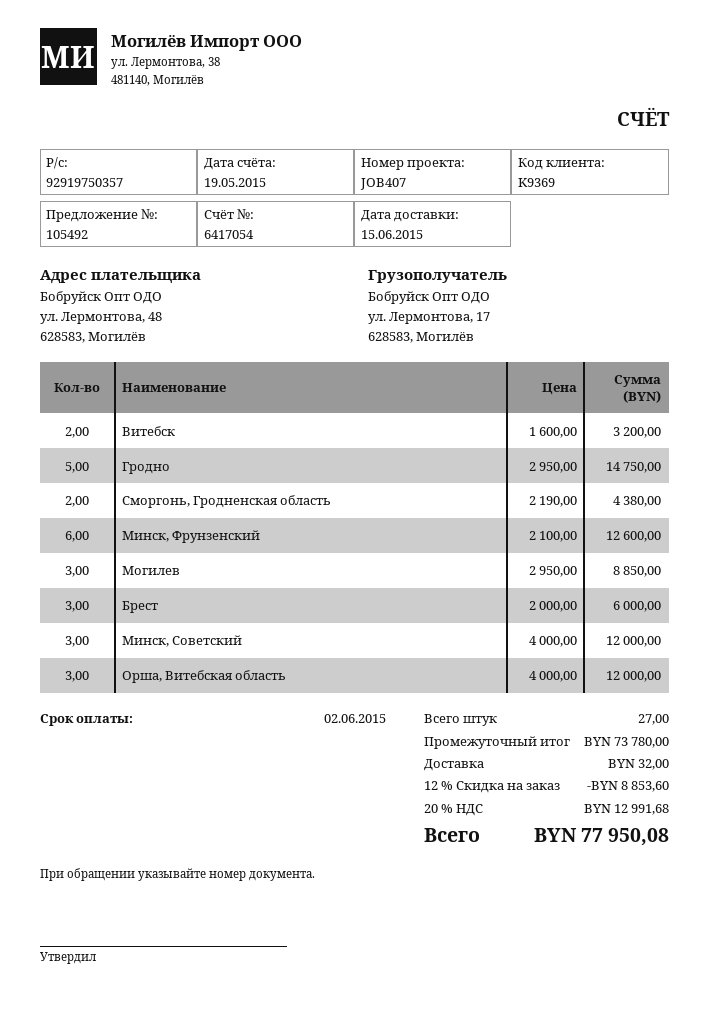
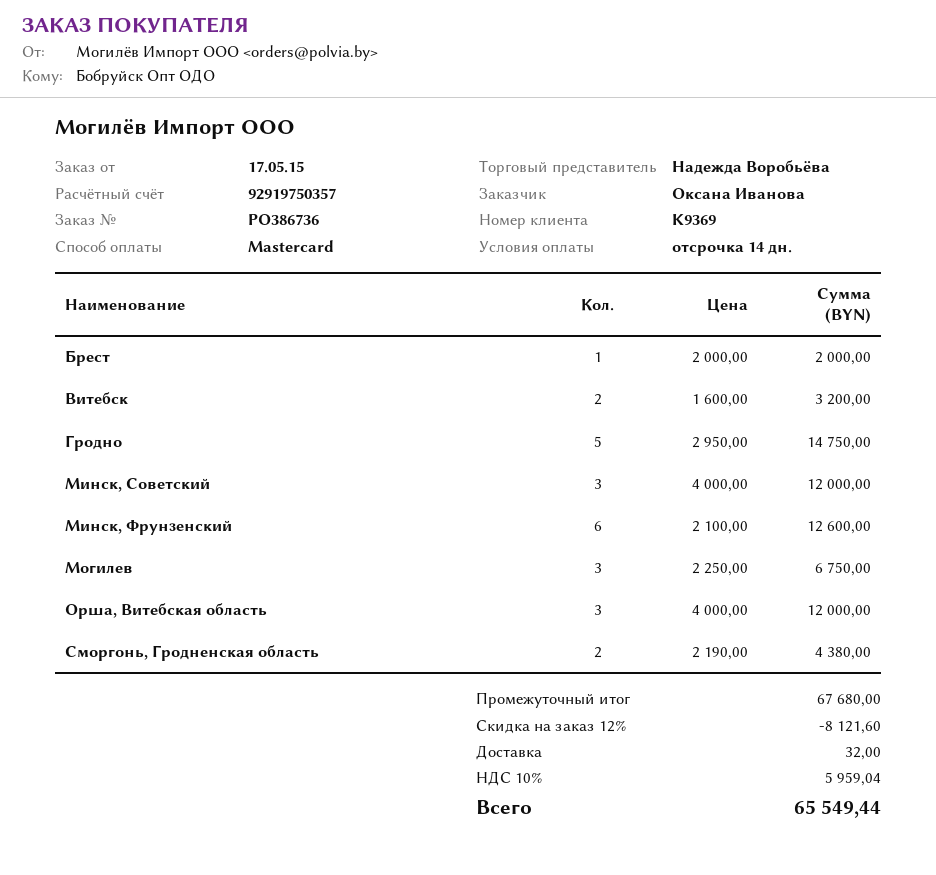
Могилев: 3 x 2950.00 = 8850.00 -> 3 x 2250.00 = 6750.00
Брест: 3 x 2000.00 = 6000.00 -> 1 x 2000.00 = 2000.00
subtotal: 73780.00 -> 67680.00
discount: 12% = 8853.60 -> 12% = 8121.60
tax: 20% = 12991.68 -> 10% = 5959.04
total: 77950.08 -> 65549.44

